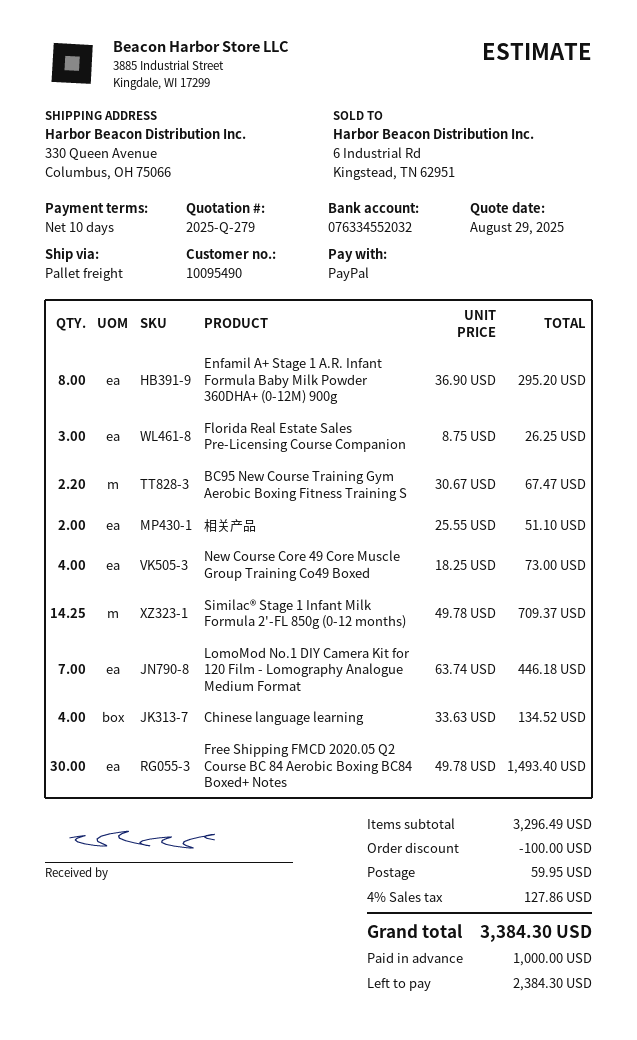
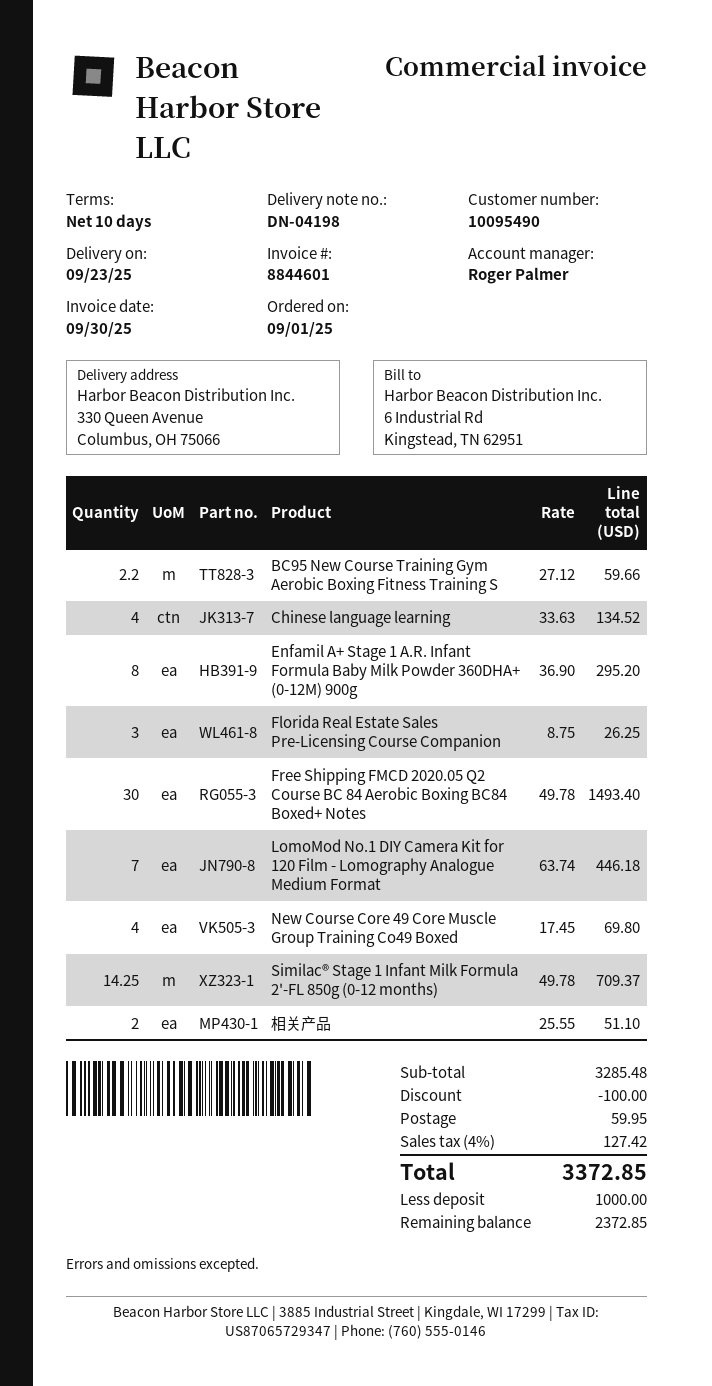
BC95 New Course Training Gym Aerobic Boxing Fitness Training S: 2.2 x 30.67 = 67.47 -> 2.2 x 27.12 = 59.66
New Course Core 49 Core Muscle Group Training Co49 Boxed: 4 x 18.25 = 73.00 -> 4 x 17.45 = 69.80
subtotal: 3296.49 -> 3285.48
tax: 4% = 127.86 -> 4% = 127.42
total: 3384.30 -> 3372.85
balance: 2384.30 -> 2372.85

